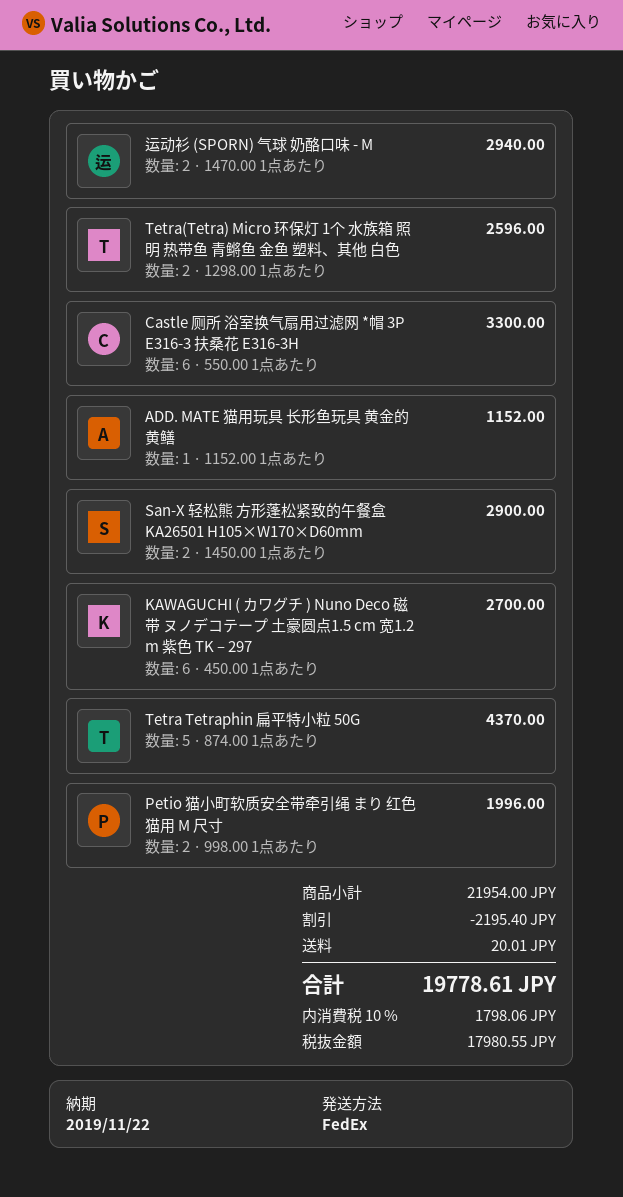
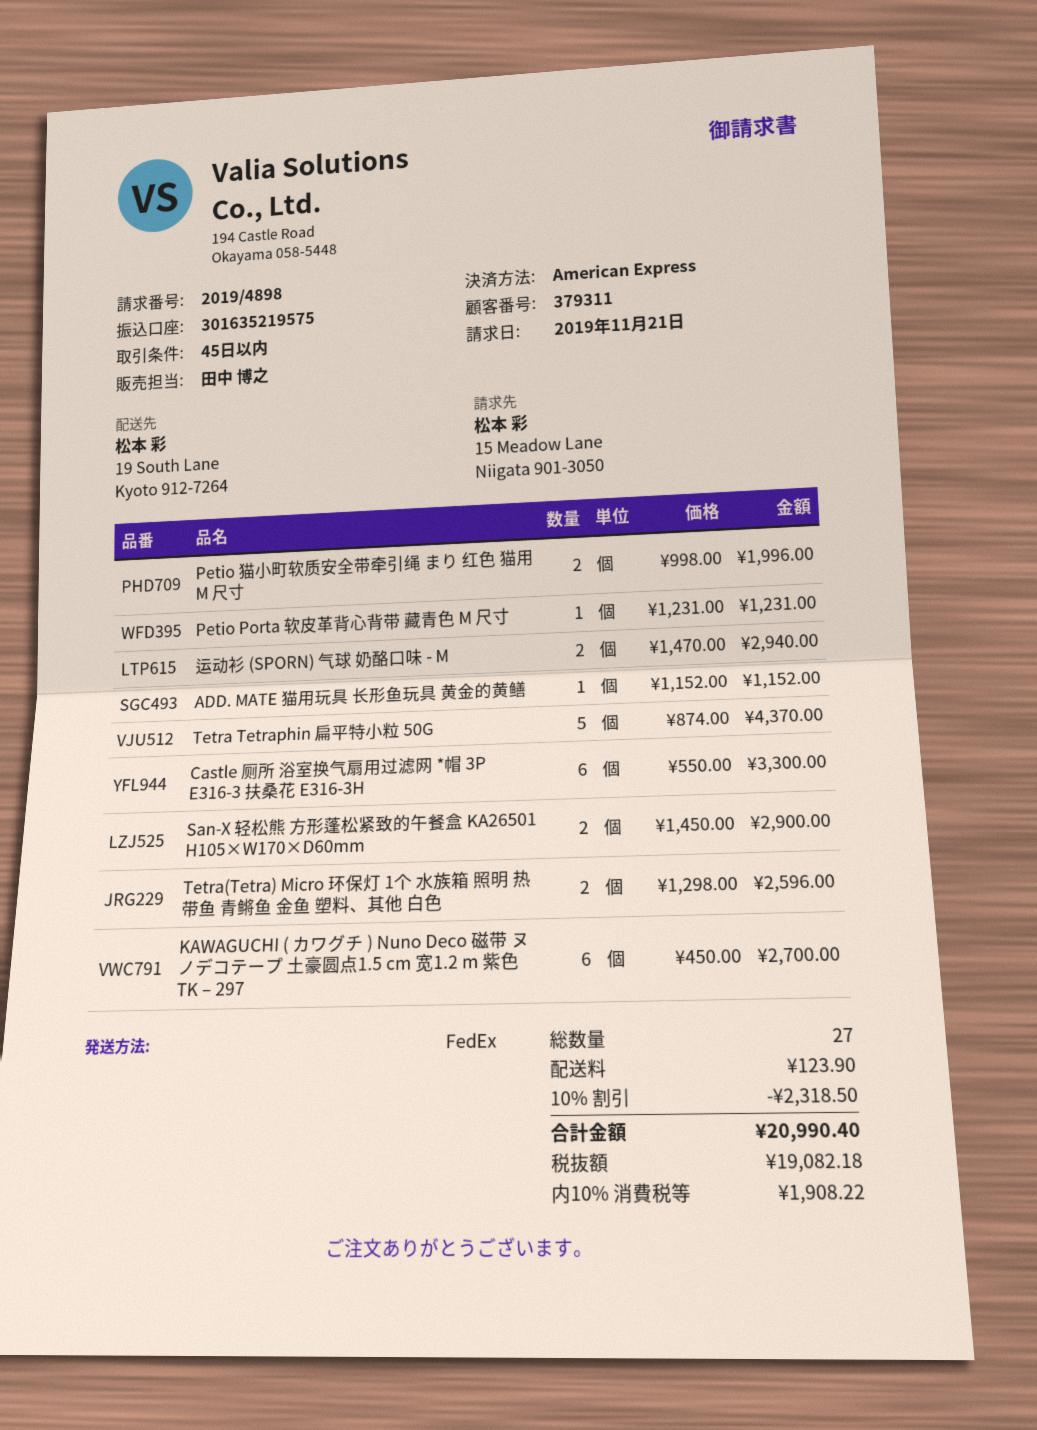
Petio Porta 软皮革背心背带 藏青色 M 尺寸: none -> 1 x 1231.00 = 1231.00
discount: 2195.40 -> 2318.50
shipping: 20.01 -> 123.90
net: 17980.55 -> 19082.18
tax: 10% = 1798.06 -> 10% = 1908.22
total: 19778.61 -> 20990.40

